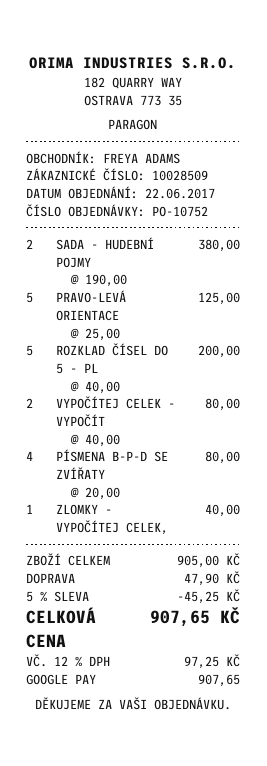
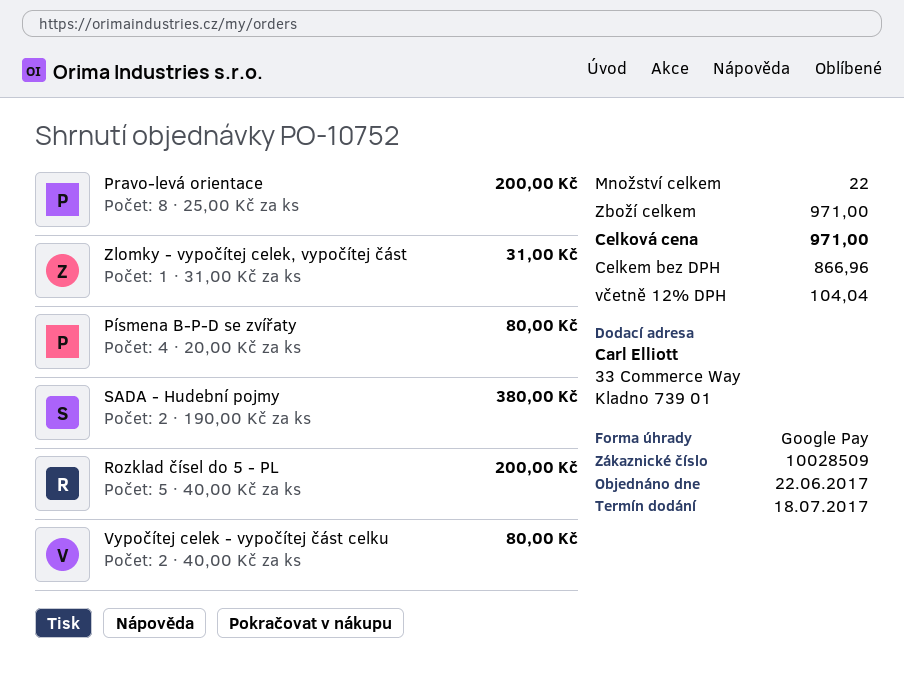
PRAVO-LEVÁ ORIENTACE: 5 x 25.00 = 125.00 -> 8 x 25.00 = 200.00
ZLOMKY - VYPOČÍTEJ CELEK,: 1 x 40.00 = 40.00 -> 1 x 31.00 = 31.00
subtotal: 905.00 -> 971.00
discount: 5% = 45.25 -> none
shipping: 47.90 -> none
tax: 12% = 97.25 -> 12% = 104.04
total: 907.65 -> 971.00

